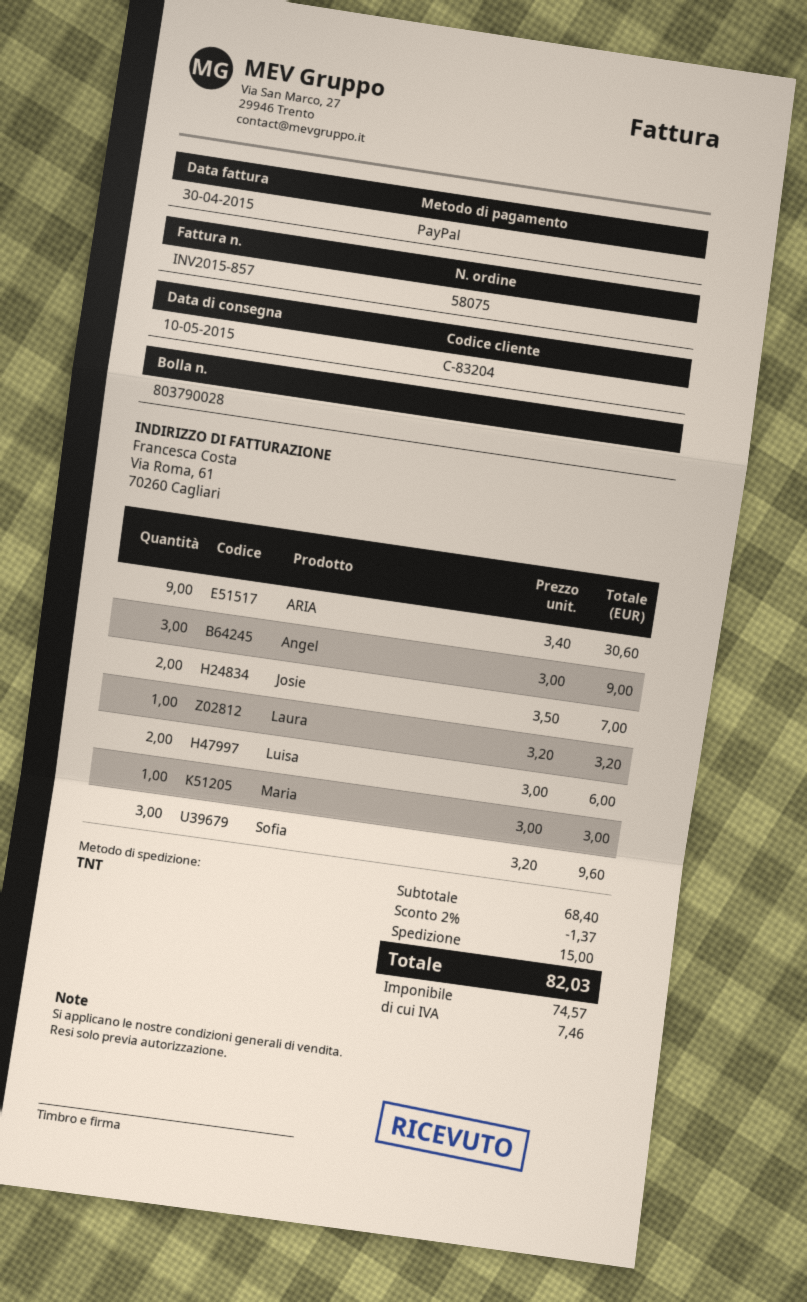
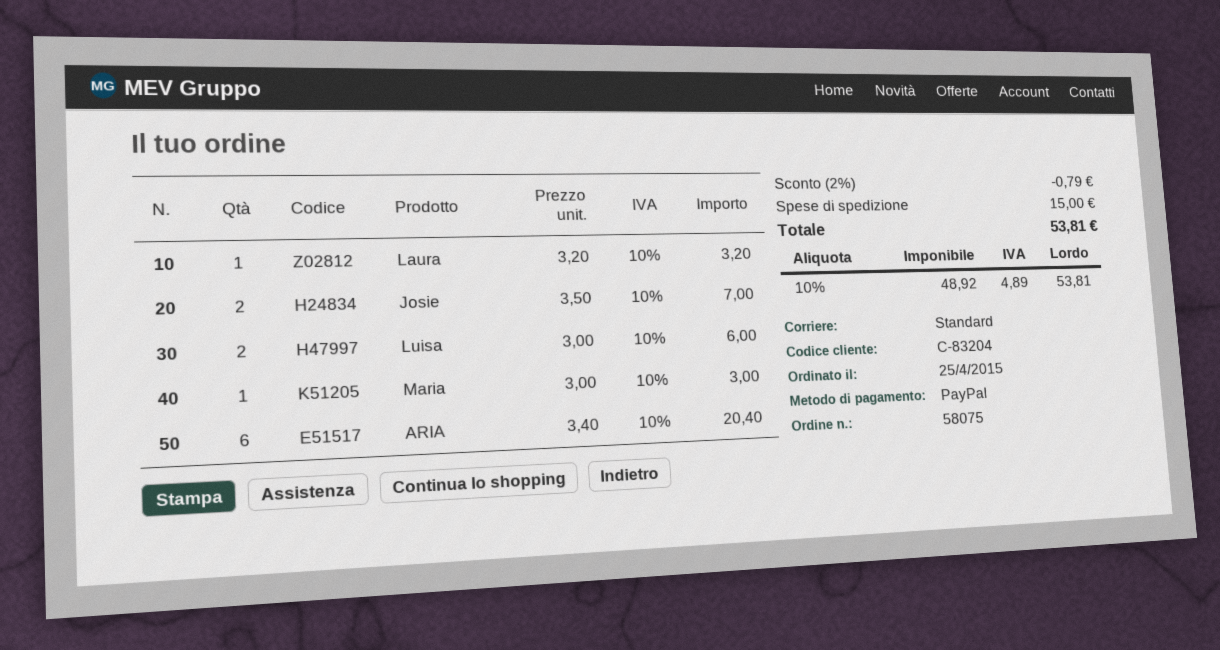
shipping method: TNT -> standard
ARIA: 9 x 3.40 = 30.60 -> 6 x 3.40 = 20.40
Angel: 3 x 3.00 = 9.00 -> none
Sofia: 3 x 3.20 = 9.60 -> none
discount: 2% = 1.37 -> 2% = 0.79
net: 74.57 -> 48.92
tax: 7.46 -> 4.89
total: 82.03 -> 53.81

